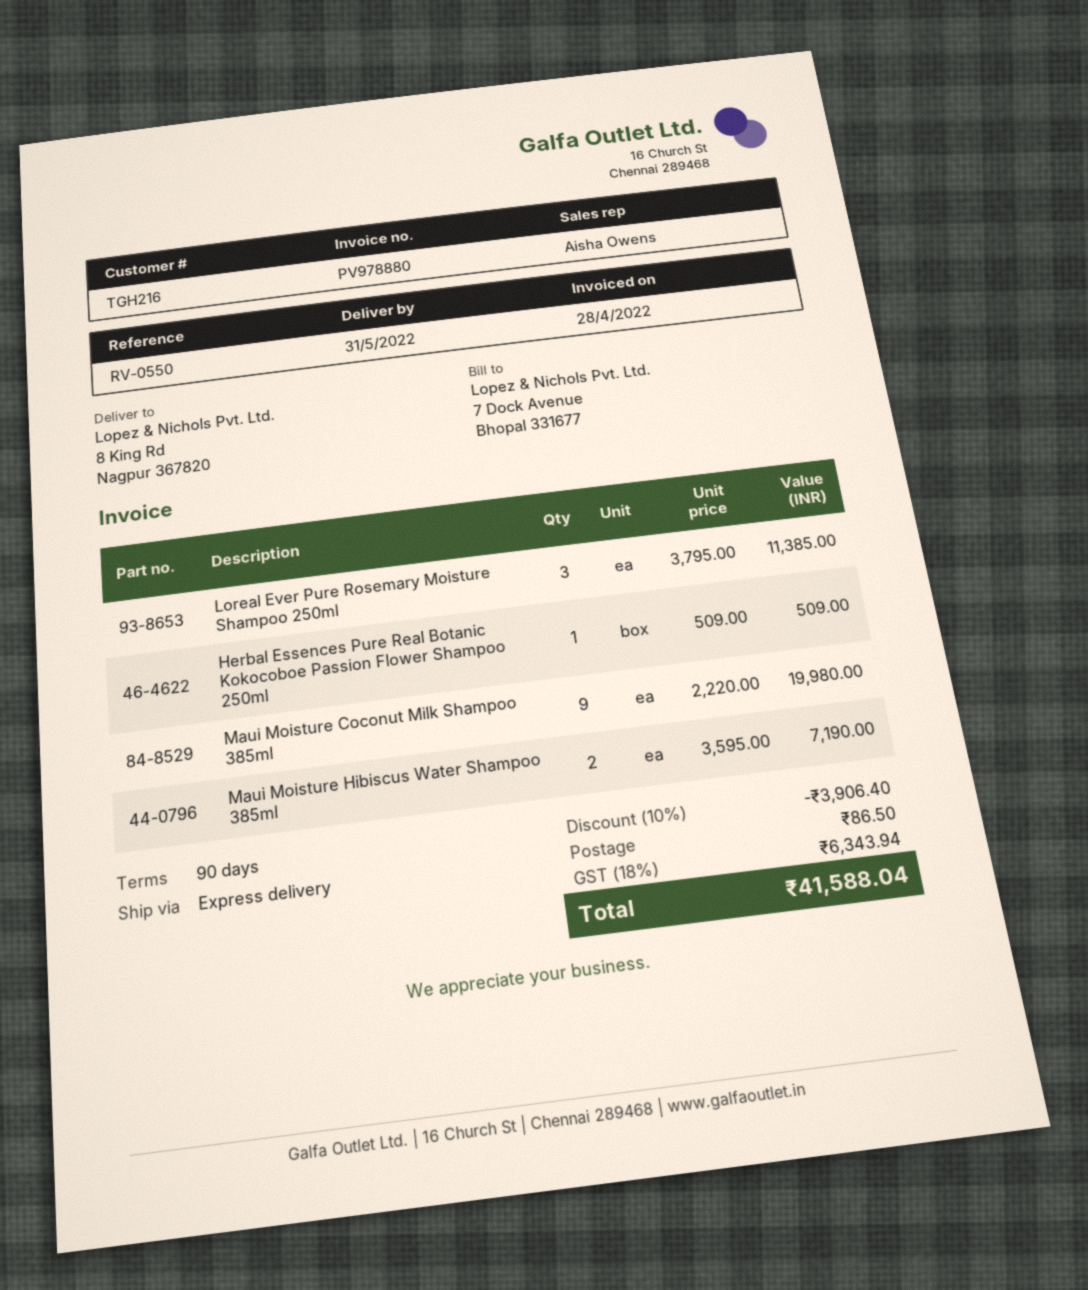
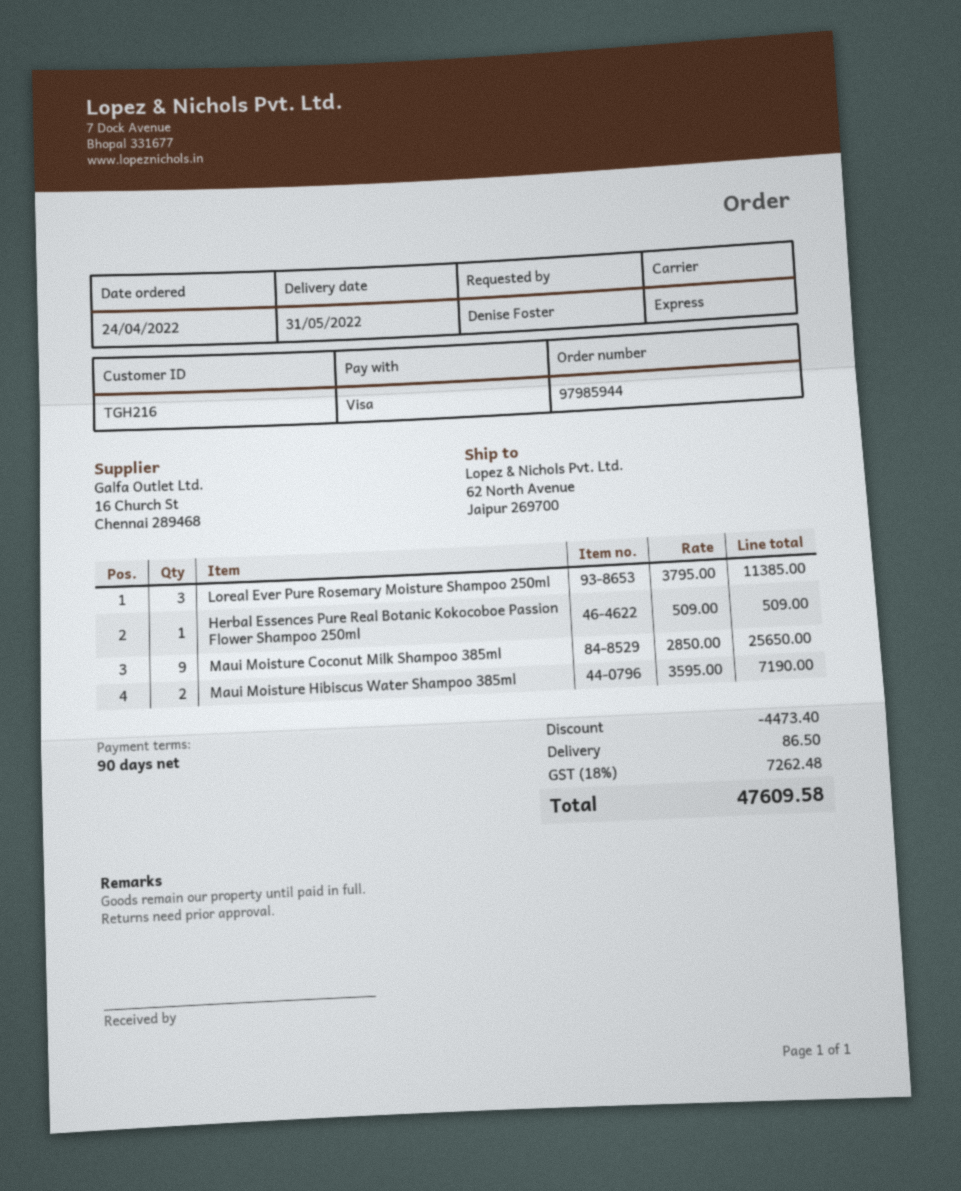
ship to: 8 King Rd, Nagpur 367820 -> 62 North Avenue, Jaipur 269700
Maui Moisture Coconut Milk Shampoo 385ml: 9 x 2220.00 = 19980.00 -> 9 x 2850.00 = 25650.00
discount: 3906.40 -> 4473.40
tax: 18% = 6343.94 -> 18% = 7262.48
total: 41588.04 -> 47609.58

